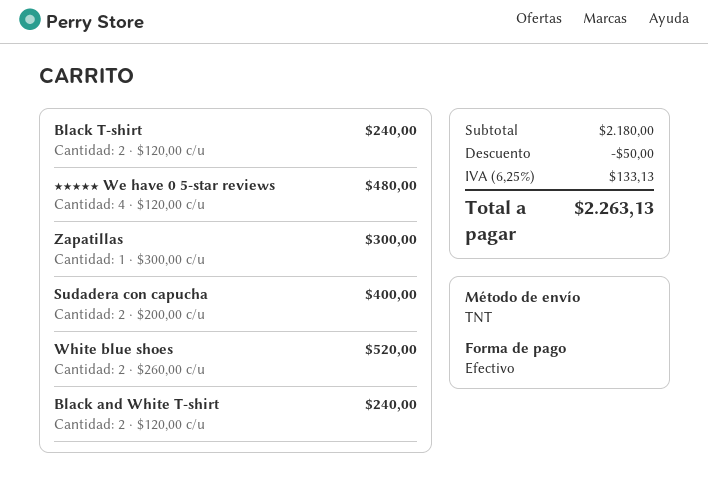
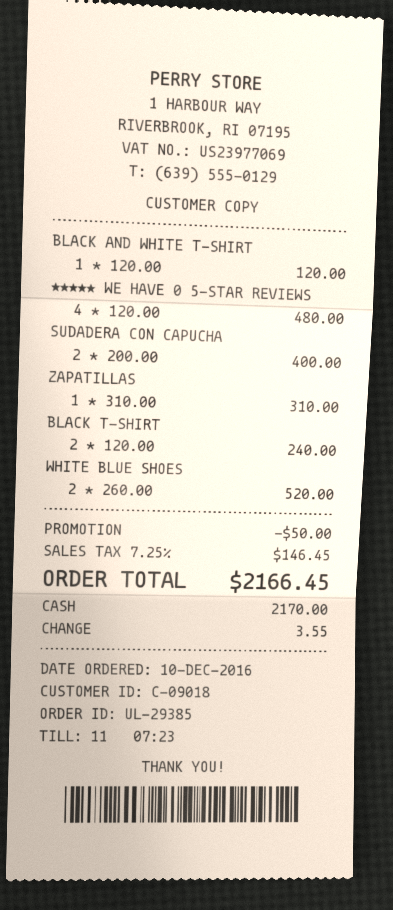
Zapatillas: 1 x 300.00 = 300.00 -> 1 x 310.00 = 310.00
Black and White T-shirt: 2 x 120.00 = 240.00 -> 1 x 120.00 = 120.00
tax: 6.25% = 133.13 -> 7.25% = 146.45
total: 2263.13 -> 2166.45

